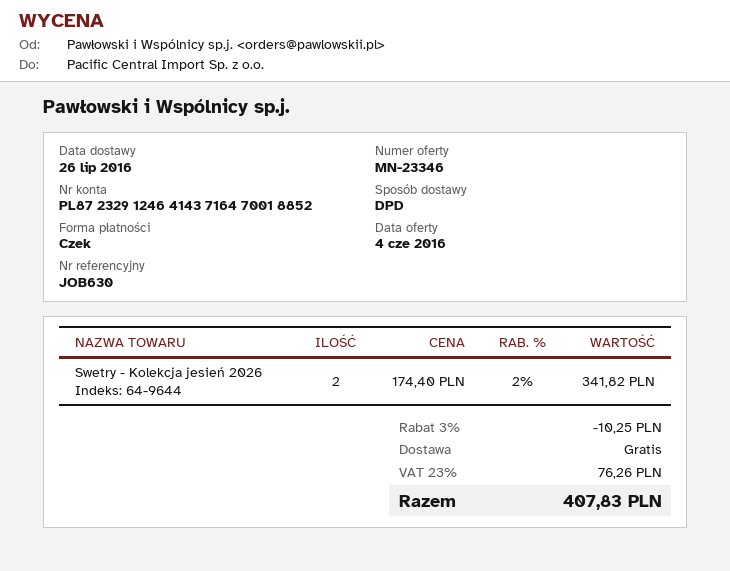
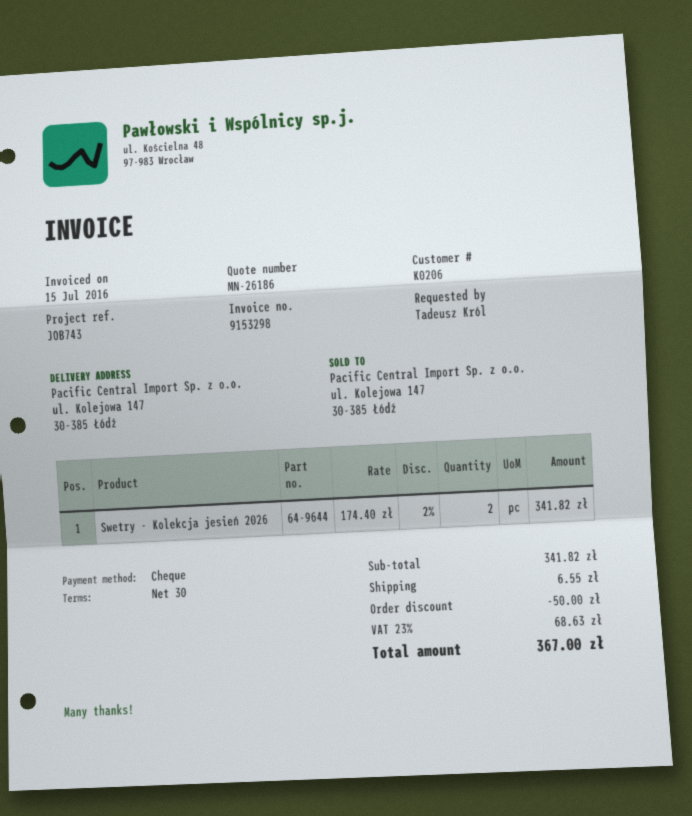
quote number: MN-23346 -> MN-26186
reference: JOB630 -> JOB743
discount: 10.25 -> 50.00
shipping: 0.00 -> 6.55
tax: 23% = 76.26 -> 23% = 68.63
total: 407.83 -> 367.00

